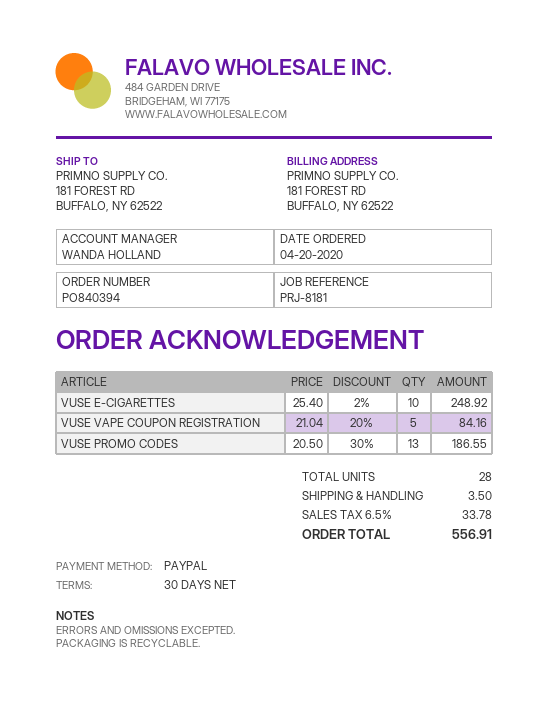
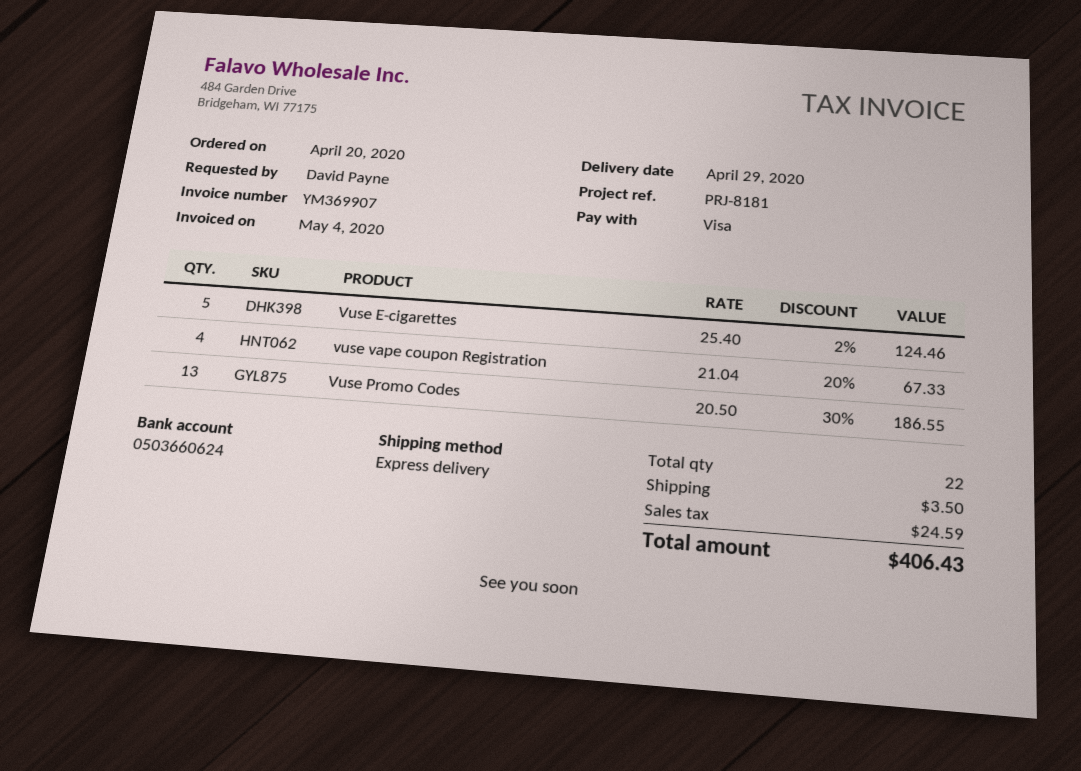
payment method: PayPal -> Visa
VUSE E-CIGARETTES: 10 x 25.40 - 2% = 248.92 -> 5 x 25.40 - 2% = 124.46
VUSE VAPE COUPON REGISTRATION: 5 x 21.04 - 20% = 84.16 -> 4 x 21.04 - 20% = 67.33
total quantity: 28 -> 22
tax: 33.78 -> 24.59
total: 556.91 -> 406.43

